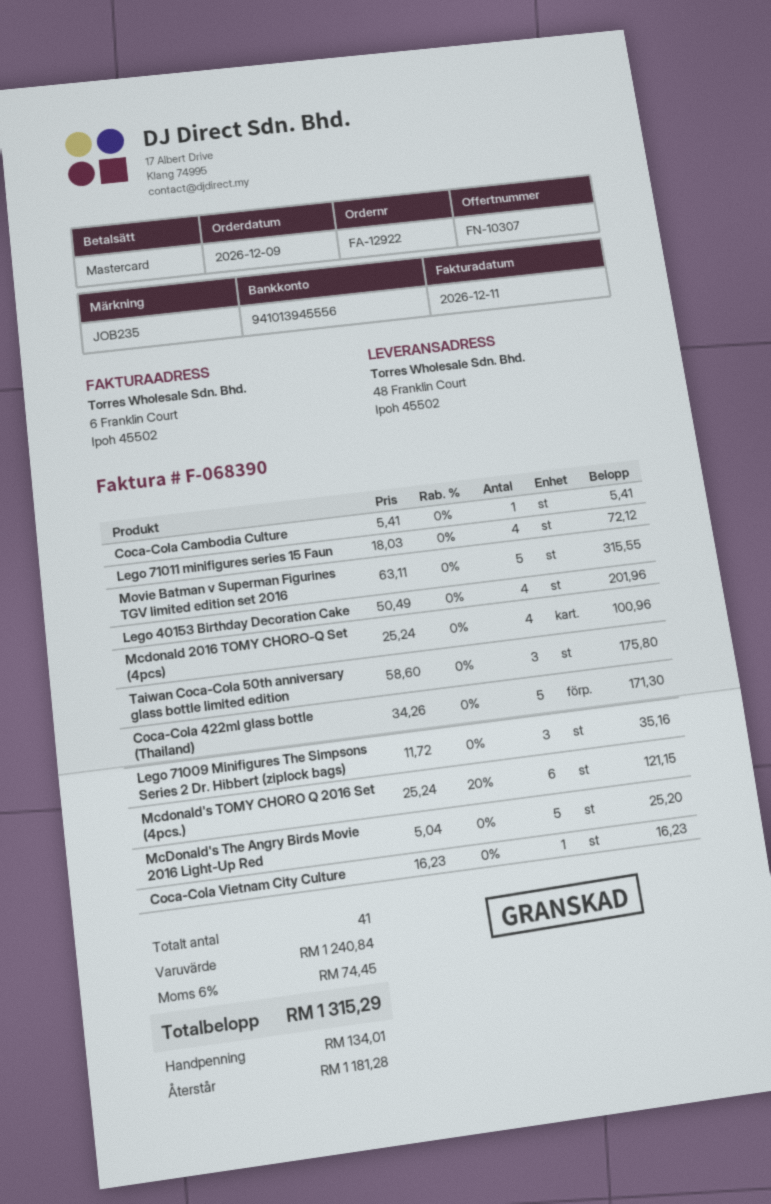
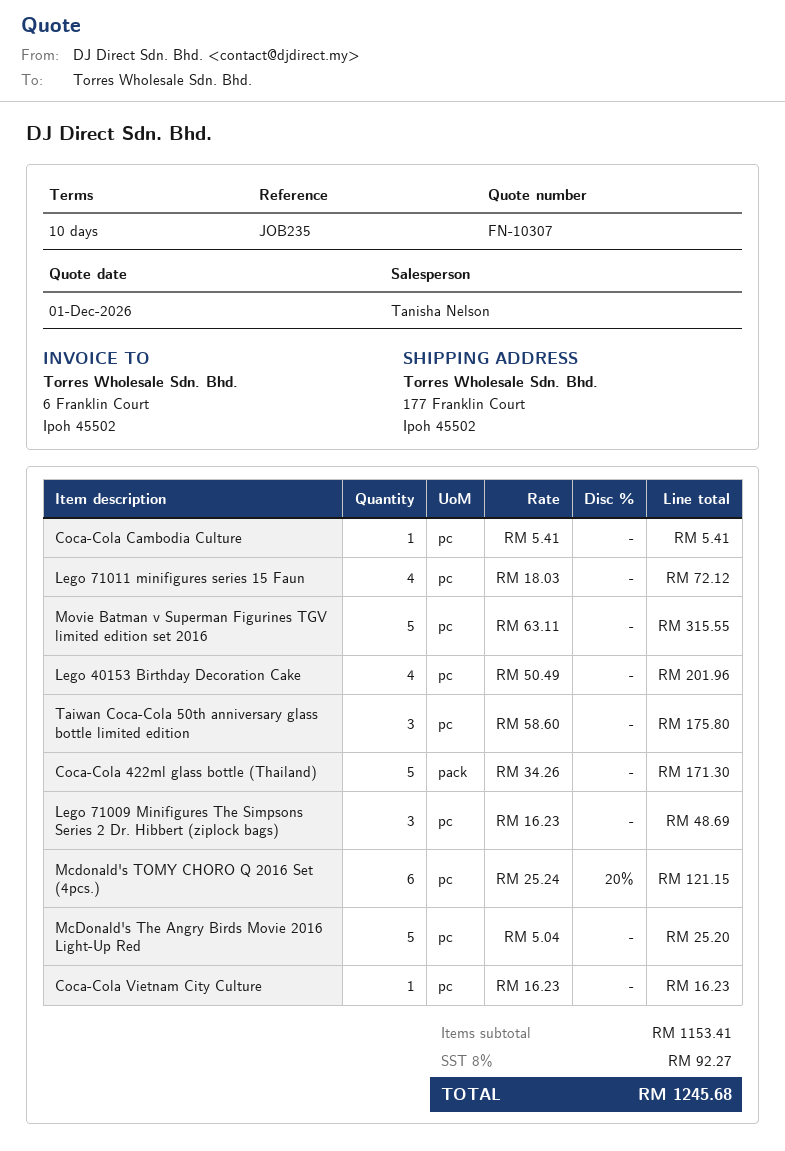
ship to: 48 Franklin Court, Ipoh 45502 -> 177 Franklin Court, Ipoh 45502
Mcdonald 2016 TOMY CHORO-Q Set (4pcs): 4 x 25.24 = 100.96 -> none
Lego 71009 Minifigures The Simpsons Series 2 Dr. Hibbert (ziplock bags): 3 x 11.72 = 35.16 -> 3 x 16.23 = 48.69
subtotal: 1240.84 -> 1153.41
tax: 6% = 74.45 -> 8% = 92.27
total: 1315.29 -> 1245.68

